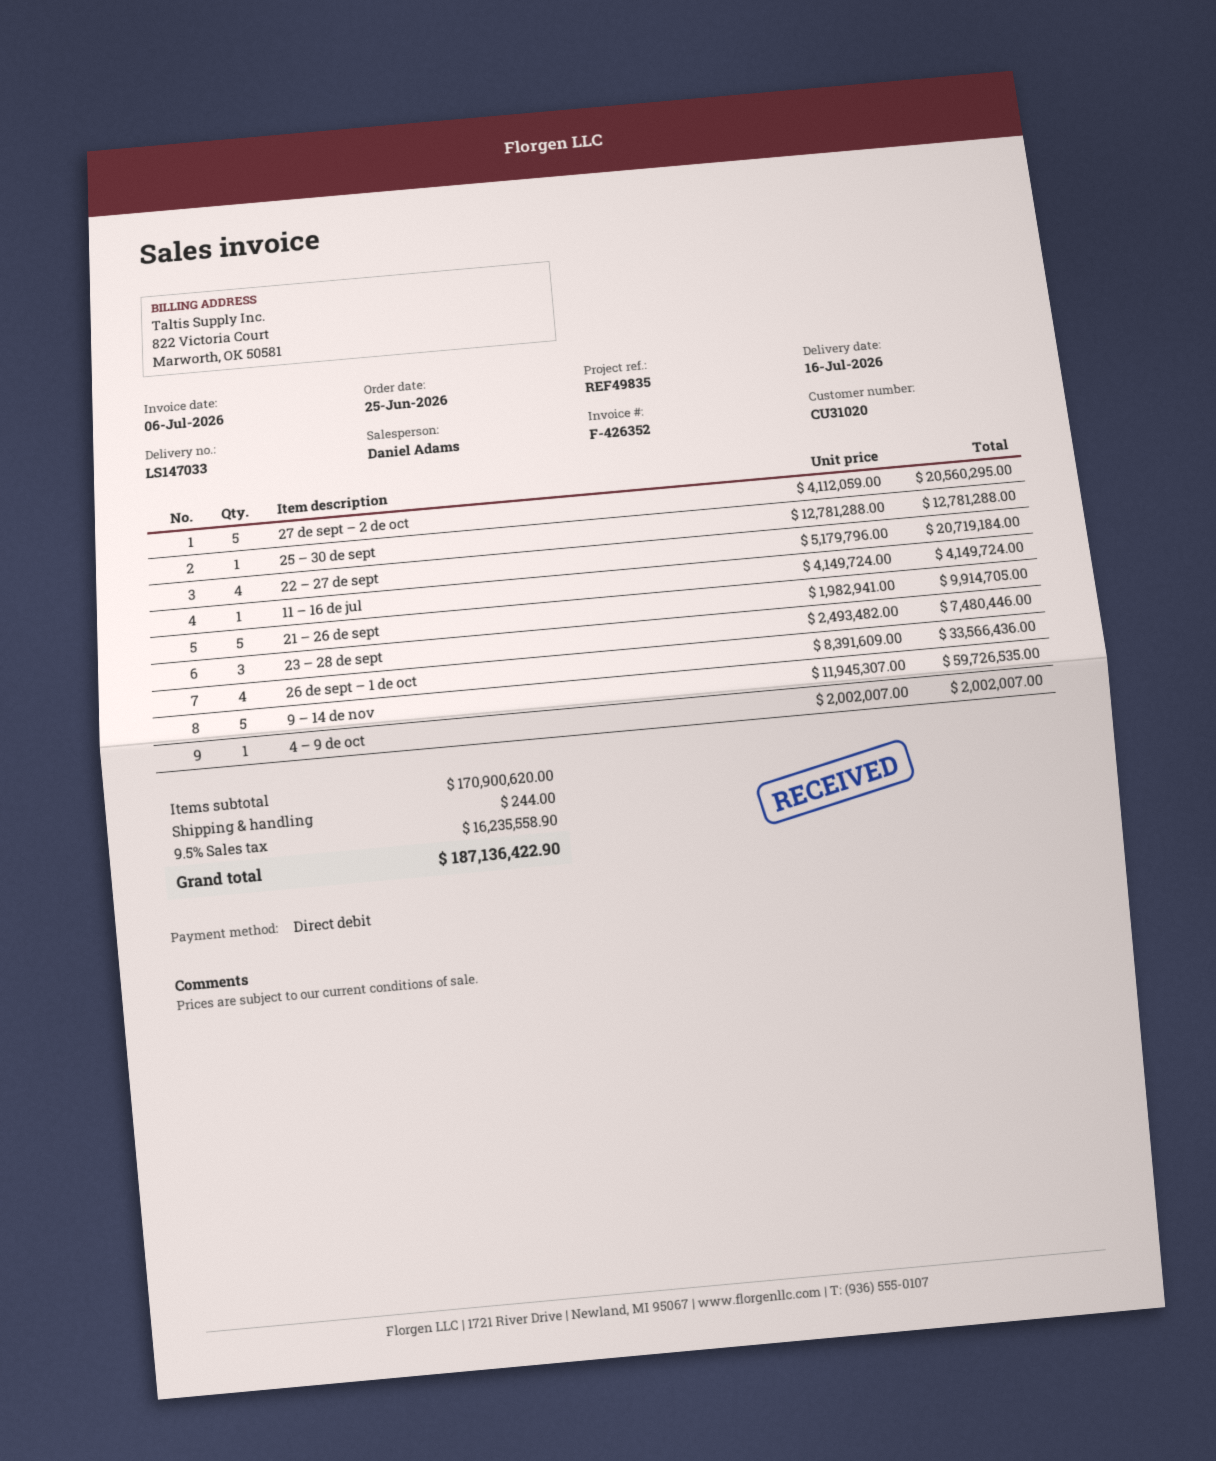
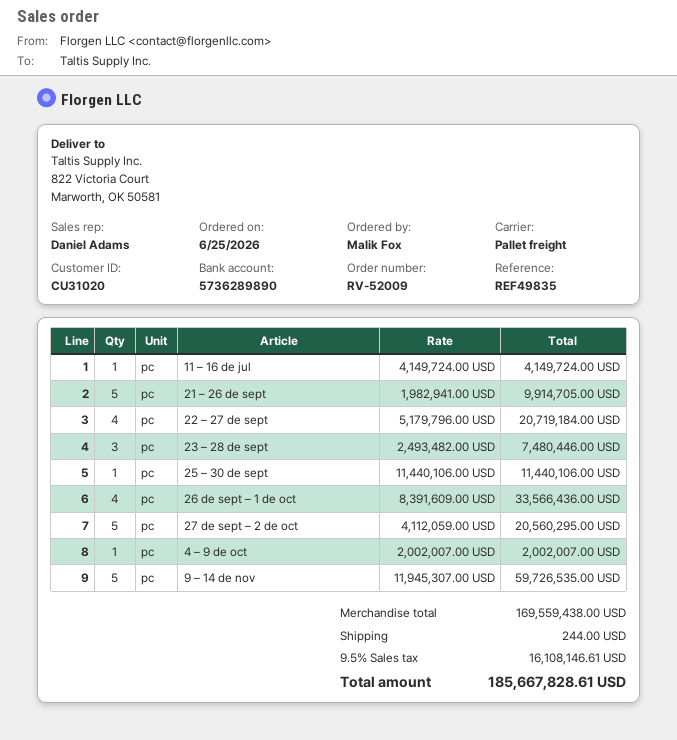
25 – 30 de sept: 1 x 12781288.00 = 12781288.00 -> 1 x 11440106.00 = 11440106.00
subtotal: 170900620.00 -> 169559438.00
tax: 9.5% = 16235558.90 -> 9.5% = 16108146.61
total: 187136422.90 -> 185667828.61

